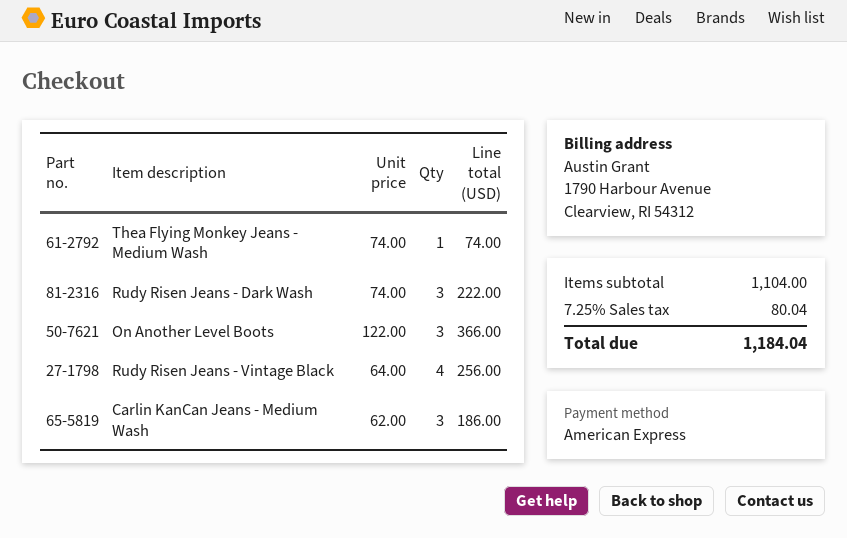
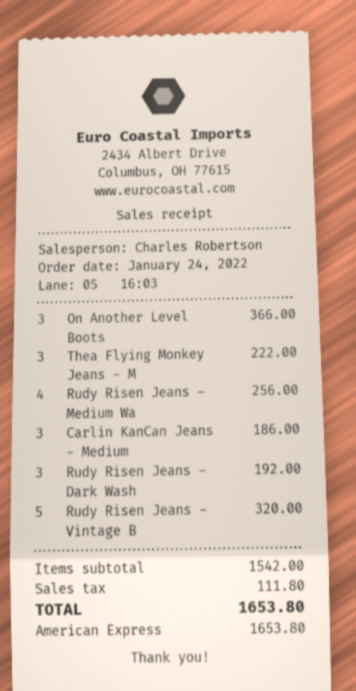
Thea Flying Monkey Jeans - Medium Wash: 1 for 74.00 -> 3 for 222.00
Rudy Risen Jeans - Dark Wash: 3 for 222.00 -> 3 for 192.00
Rudy Risen Jeans - Vintage Black: 4 for 256.00 -> 5 for 320.00
Rudy Risen Jeans - Medium Wa: none -> 4 for 256.00
subtotal: 1104.00 -> 1542.00
tax: 80.04 -> 111.80
total: 1184.04 -> 1653.80

